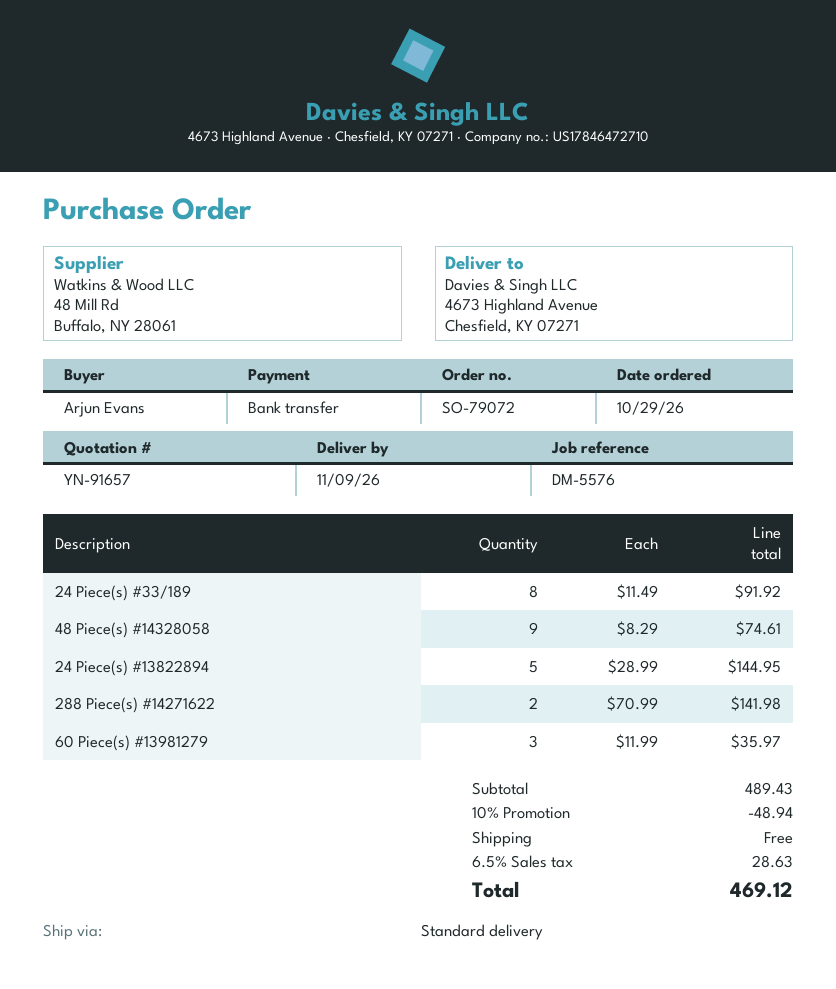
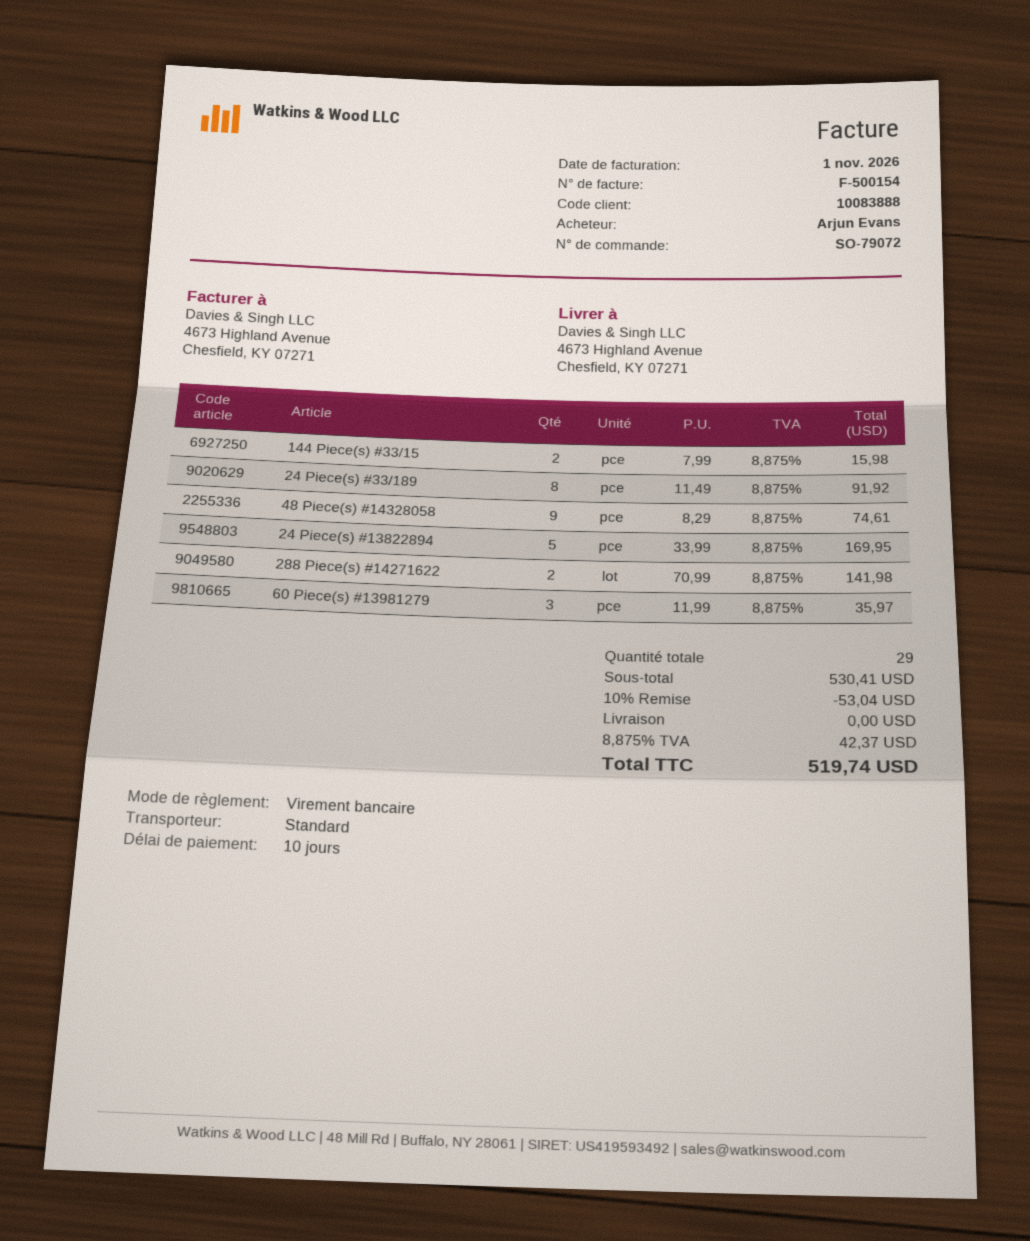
24 Piece(s) #13822894: 5 x 28.99 = 144.95 -> 5 x 33.99 = 169.95
144 Piece(s) #33/15: none -> 2 x 7.99 = 15.98
subtotal: 489.43 -> 530.41
discount: 10% = 48.94 -> 10% = 53.04
tax: 6.5% = 28.63 -> 8.875% = 42.37
total: 469.12 -> 519.74

